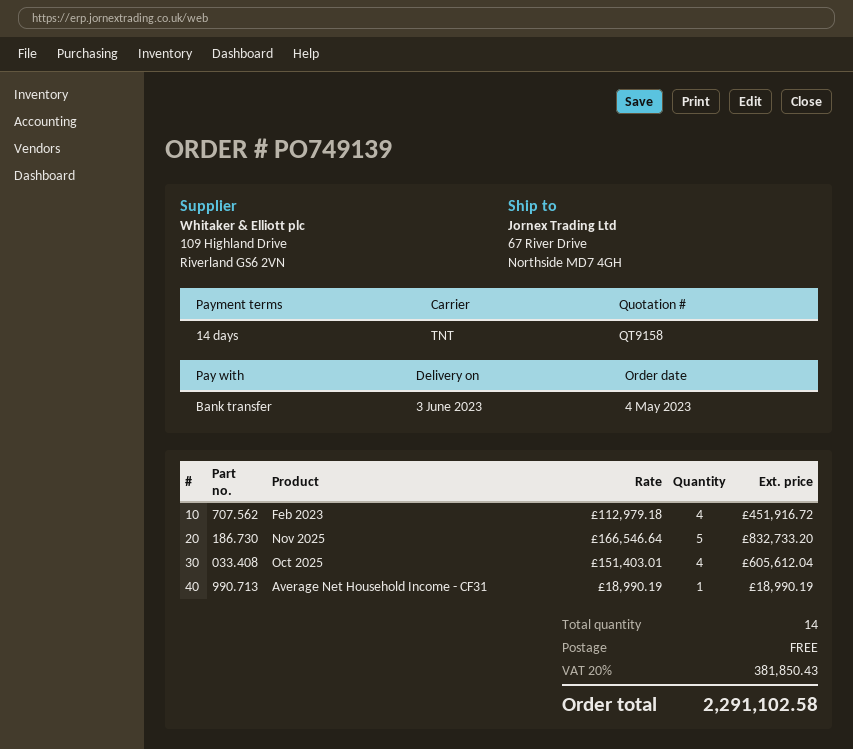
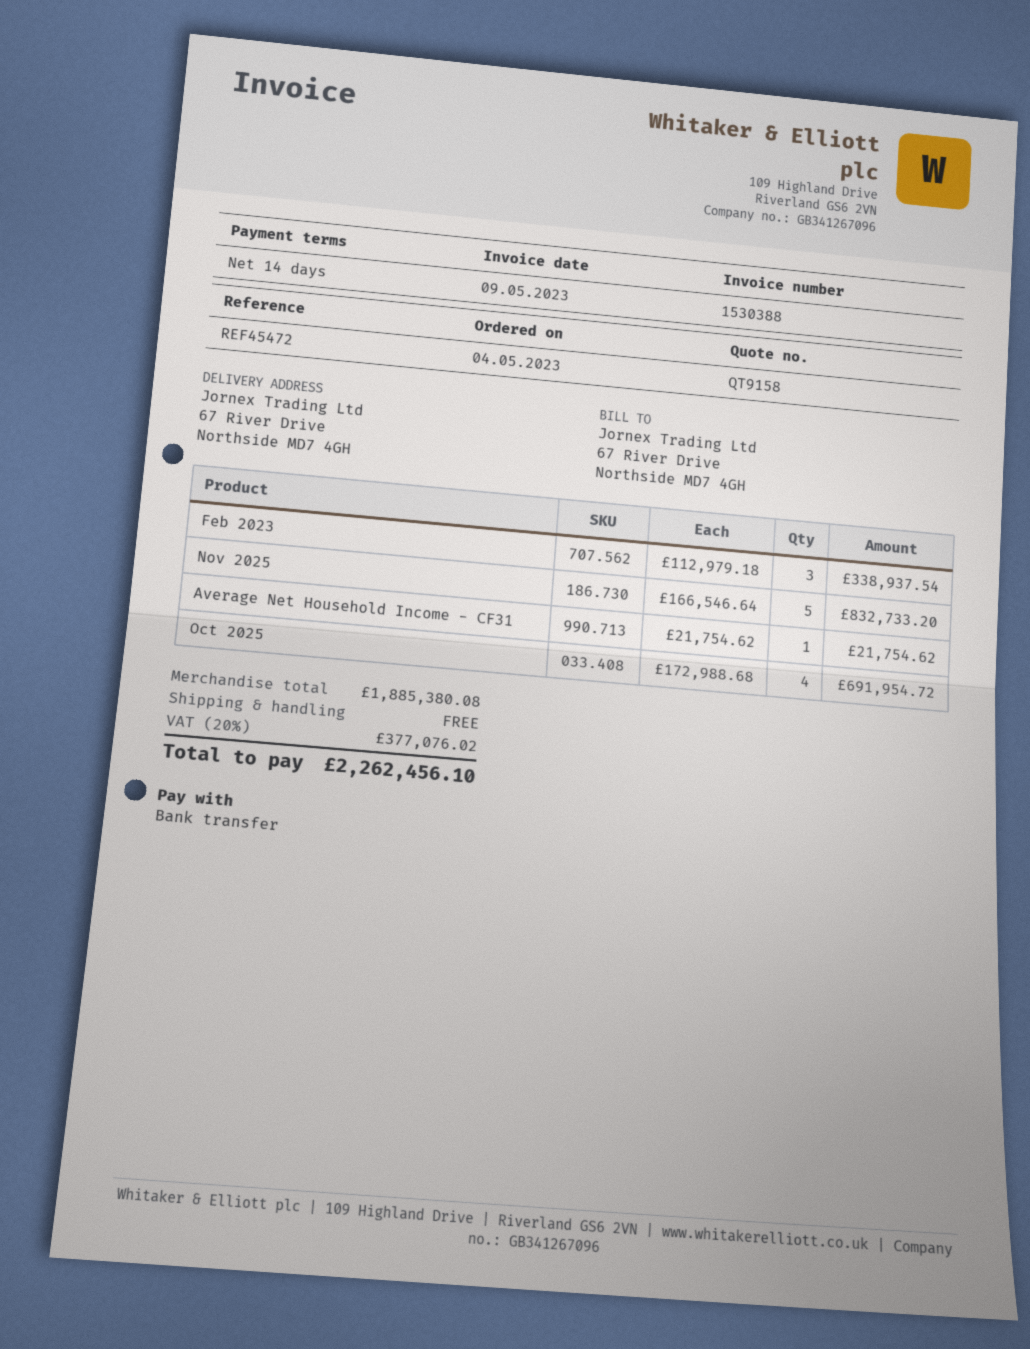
Feb 2023: 4 x 112979.18 = 451916.72 -> 3 x 112979.18 = 338937.54
Oct 2025: 4 x 151403.01 = 605612.04 -> 4 x 172988.68 = 691954.72
Average Net Household Income - CF31: 1 x 18990.19 = 18990.19 -> 1 x 21754.62 = 21754.62
tax: 20% = 381850.43 -> 20% = 377076.02
total: 2291102.58 -> 2262456.10

